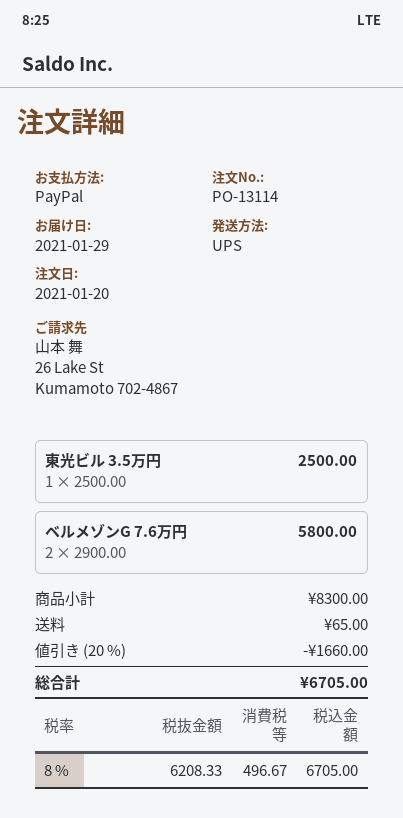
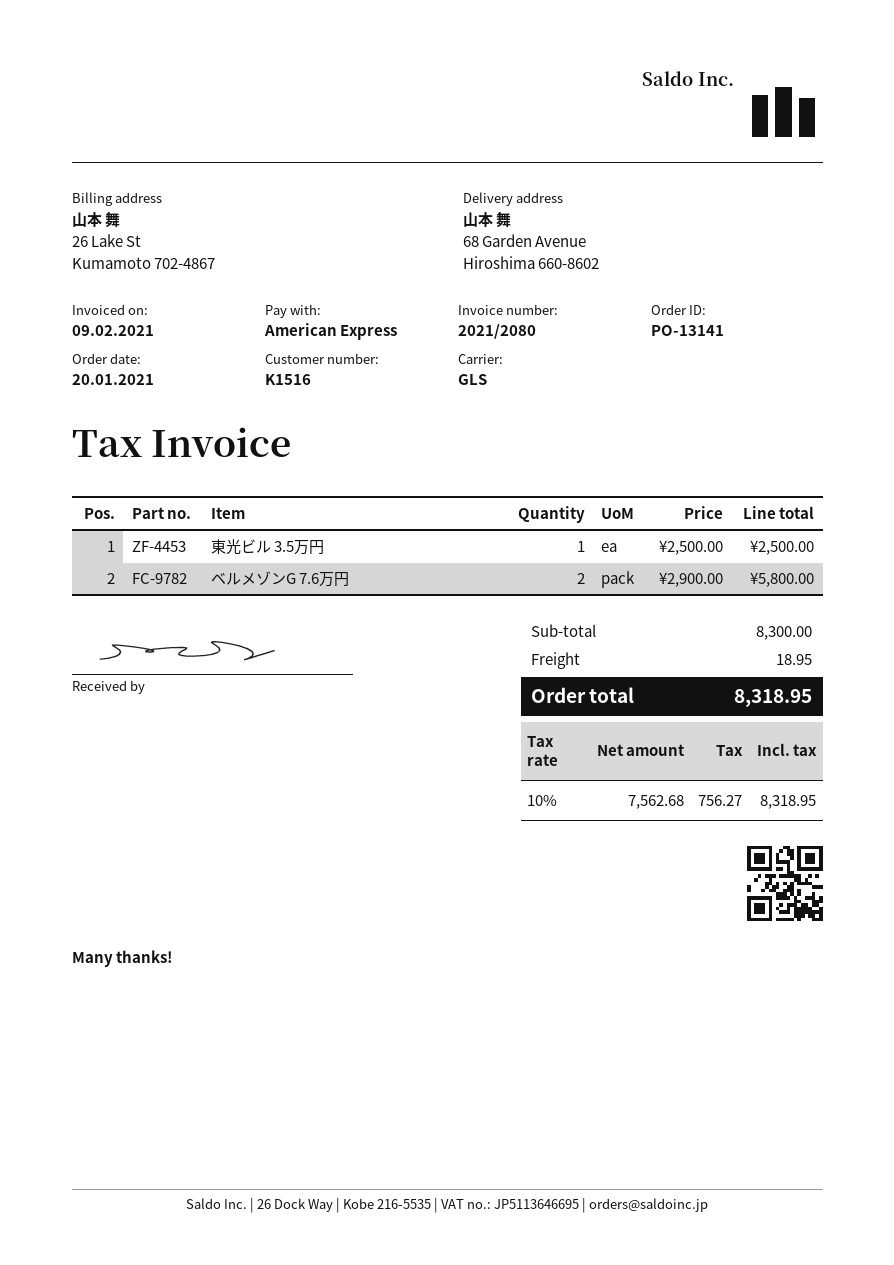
order number: PO-13114 -> PO-13141
payment method: PayPal -> American Express
shipping method: UPS -> GLS
discount: 20% = 1660.00 -> none
shipping: 65.00 -> 18.95
net: 6208.33 -> 7562.68
tax: 8% = 496.67 -> 10% = 756.27
total: 6705.00 -> 8318.95

